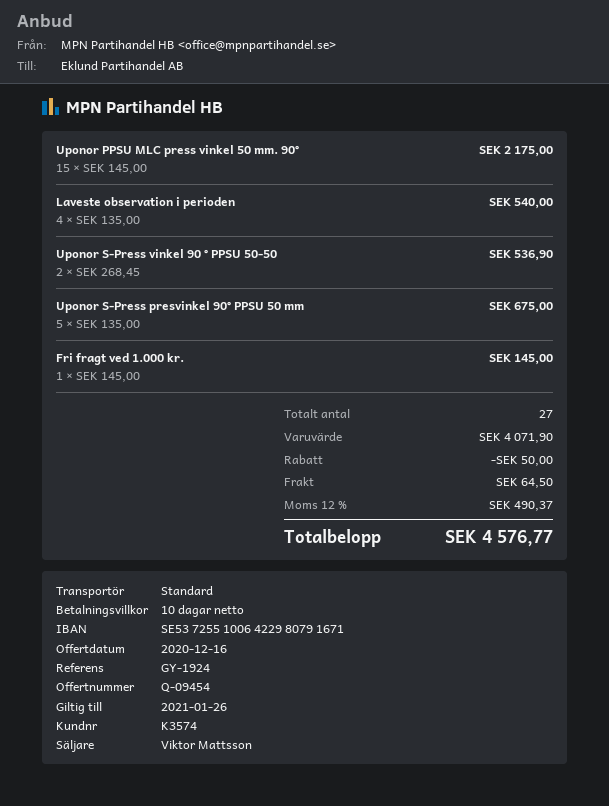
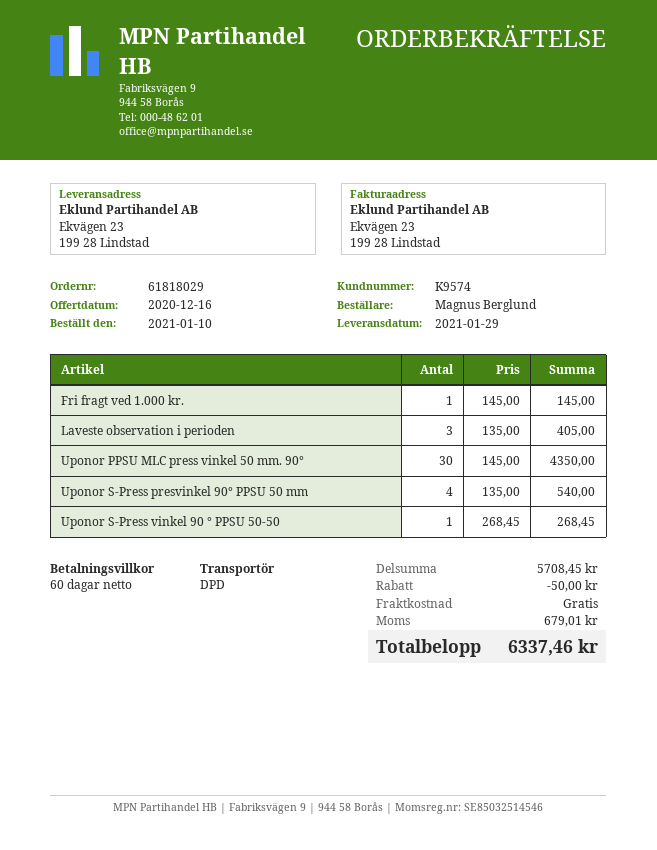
payment terms: 10 days -> 60 days
customer number: K3574 -> K9574
shipping method: standard -> DPD
Uponor PPSU MLC press vinkel 50 mm. 90°: 15 x 145.00 = 2175.00 -> 30 x 145.00 = 4350.00
Laveste observation i perioden: 4 x 135.00 = 540.00 -> 3 x 135.00 = 405.00
Uponor S-Press vinkel 90 ° PPSU 50-50: 2 x 268.45 = 536.90 -> 1 x 268.45 = 268.45
Uponor S-Press presvinkel 90° PPSU 50 mm: 5 x 135.00 = 675.00 -> 4 x 135.00 = 540.00
subtotal: 4071.90 -> 5708.45
shipping: 64.50 -> 0.00
tax: 490.37 -> 679.01
total: 4576.77 -> 6337.46

